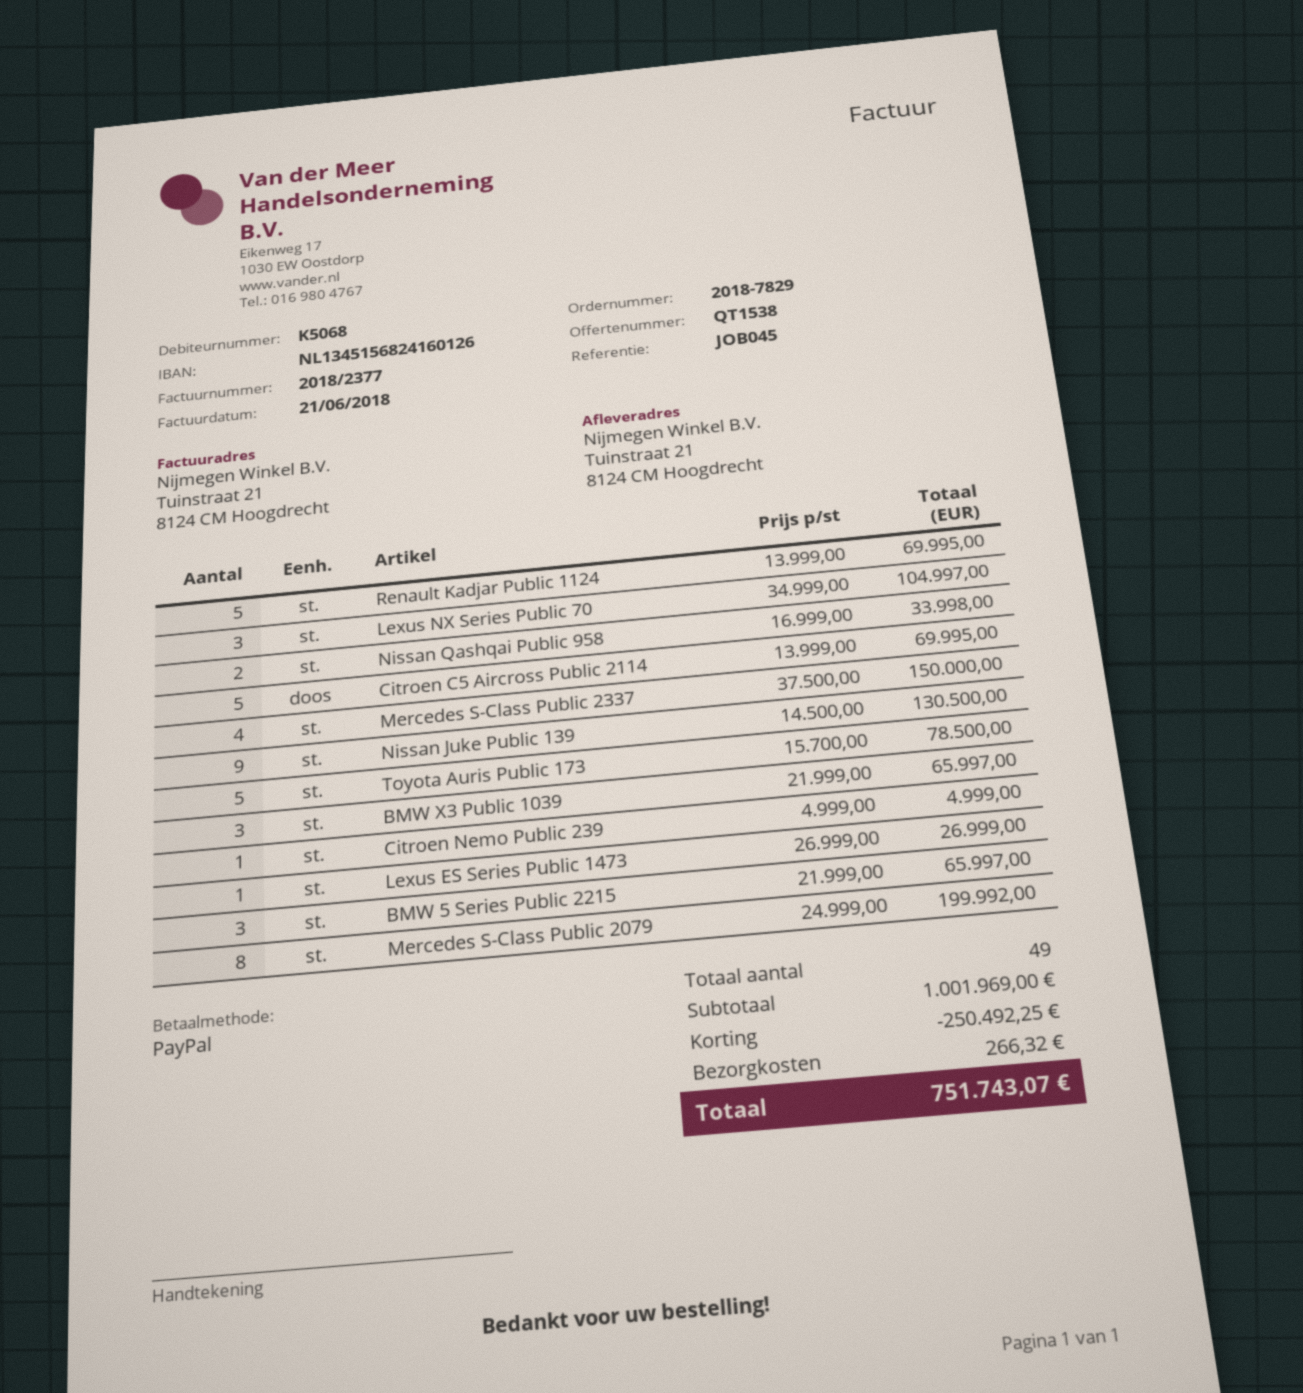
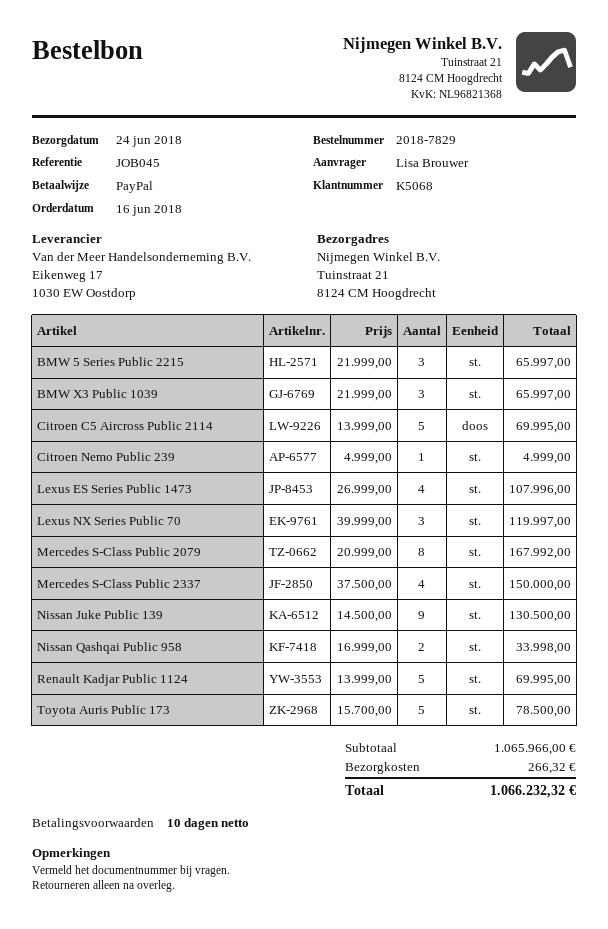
Lexus NX Series Public 70: 3 x 34999.00 = 104997.00 -> 3 x 39999.00 = 119997.00
Lexus ES Series Public 1473: 1 x 26999.00 = 26999.00 -> 4 x 26999.00 = 107996.00
Mercedes S-Class Public 2079: 8 x 24999.00 = 199992.00 -> 8 x 20999.00 = 167992.00
subtotal: 1001969.00 -> 1065966.00
discount: 250492.25 -> none
total: 751743.07 -> 1066232.32

